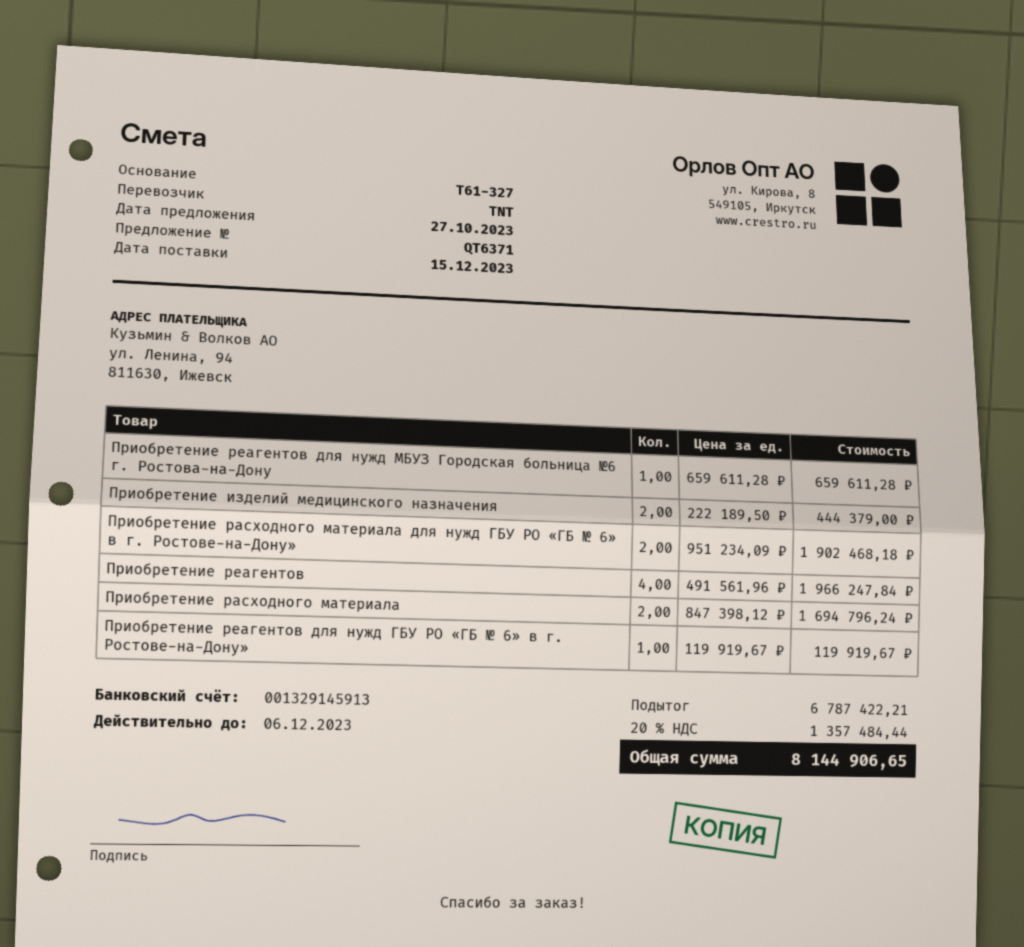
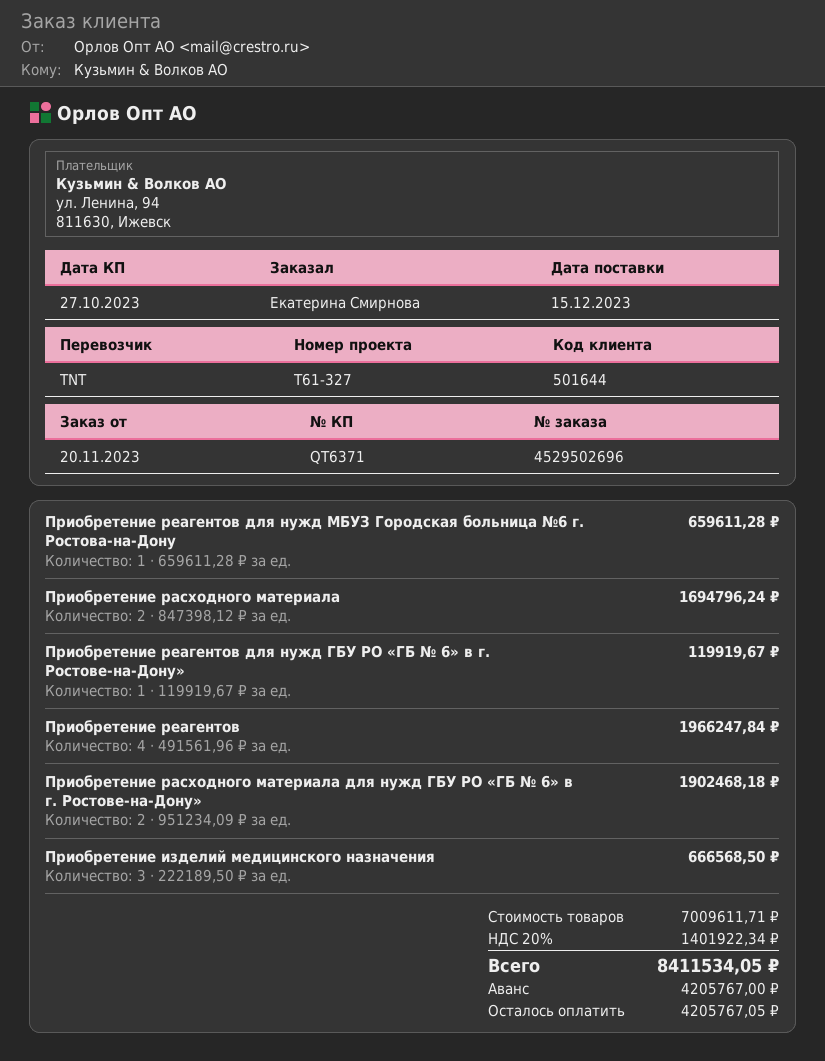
Приобретение изделий медицинского назначения: 2 x 222189.50 = 444379.00 -> 3 x 222189.50 = 666568.50
subtotal: 6787422.21 -> 7009611.71
tax: 20% = 1357484.44 -> 20% = 1401922.34
total: 8144906.65 -> 8411534.05

